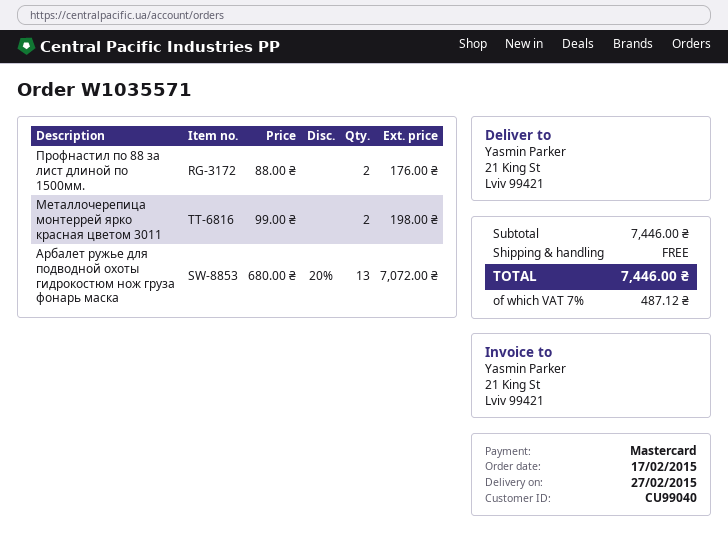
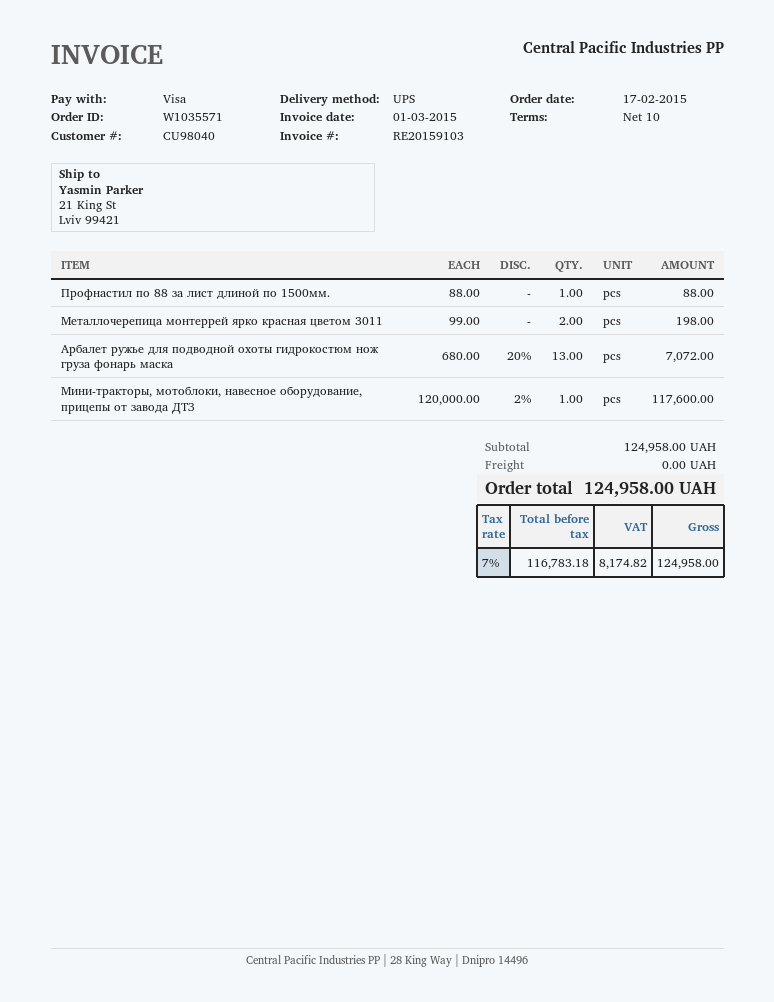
customer number: CU99040 -> CU98040
payment method: Mastercard -> Visa
Профнастил по 88 за лист длиной по 1500мм.: 2 x 88.00 = 176.00 -> 1 x 88.00 = 88.00
Мини-тракторы, мотоблоки, навесное оборудование, прицепы от завода ДТЗ: none -> 1 x 120000.00 - 2% = 117600.00
subtotal: 7446.00 -> 124958.00
tax: 7% = 487.12 -> 7% = 8174.82
total: 7446.00 -> 124958.00

